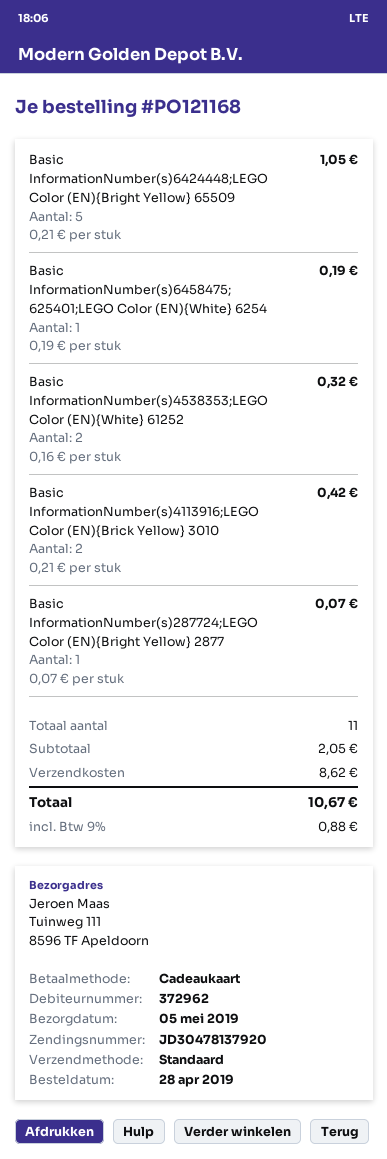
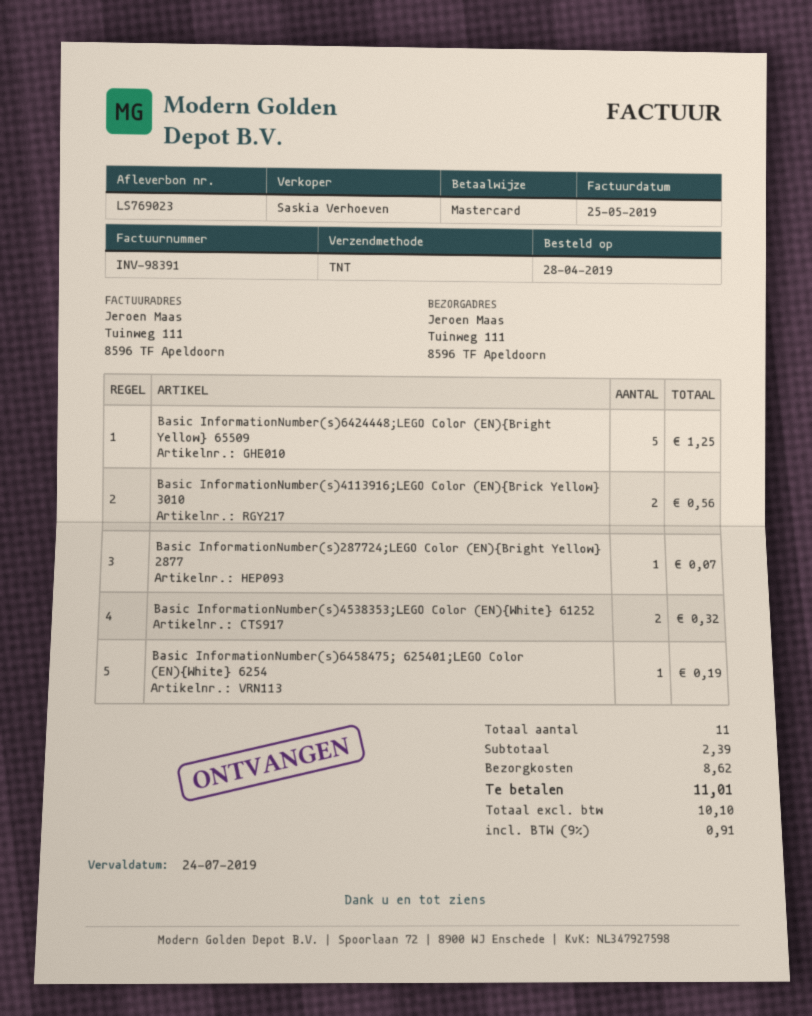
payment method: gift card -> Mastercard
shipping method: standard -> TNT
Basic InformationNumber(s)6424448;LEGO Color (EN){Bright Yellow} 65509: 5 for 1.05 -> 5 for 1.25
Basic InformationNumber(s)4113916;LEGO Color (EN){Brick Yellow} 3010: 2 for 0.42 -> 2 for 0.56
subtotal: 2.05 -> 2.39
tax: 9% = 0.88 -> 9% = 0.91
total: 10.67 -> 11.01

